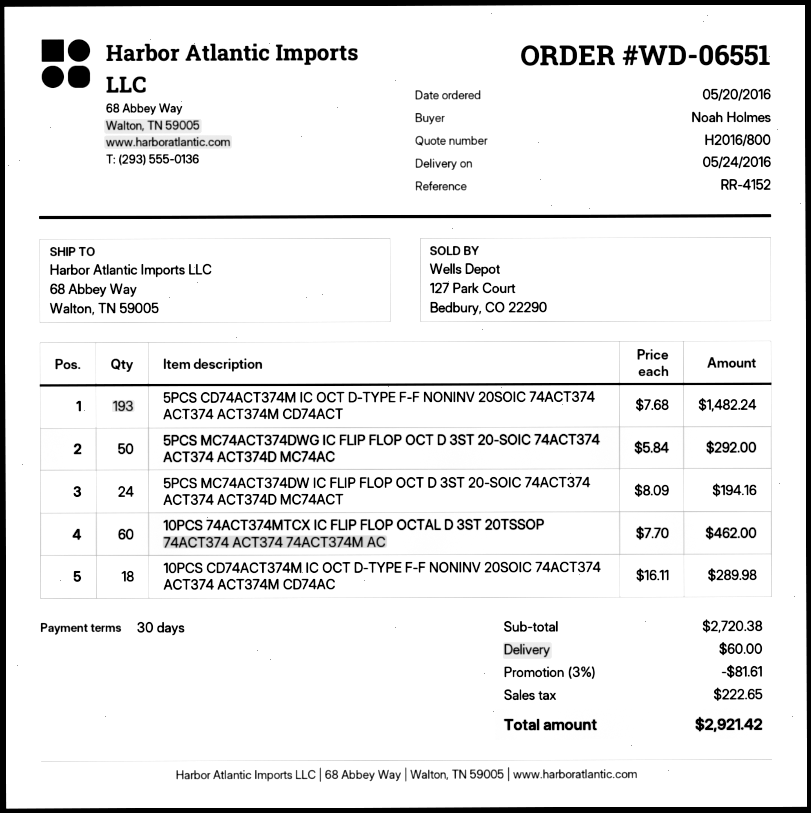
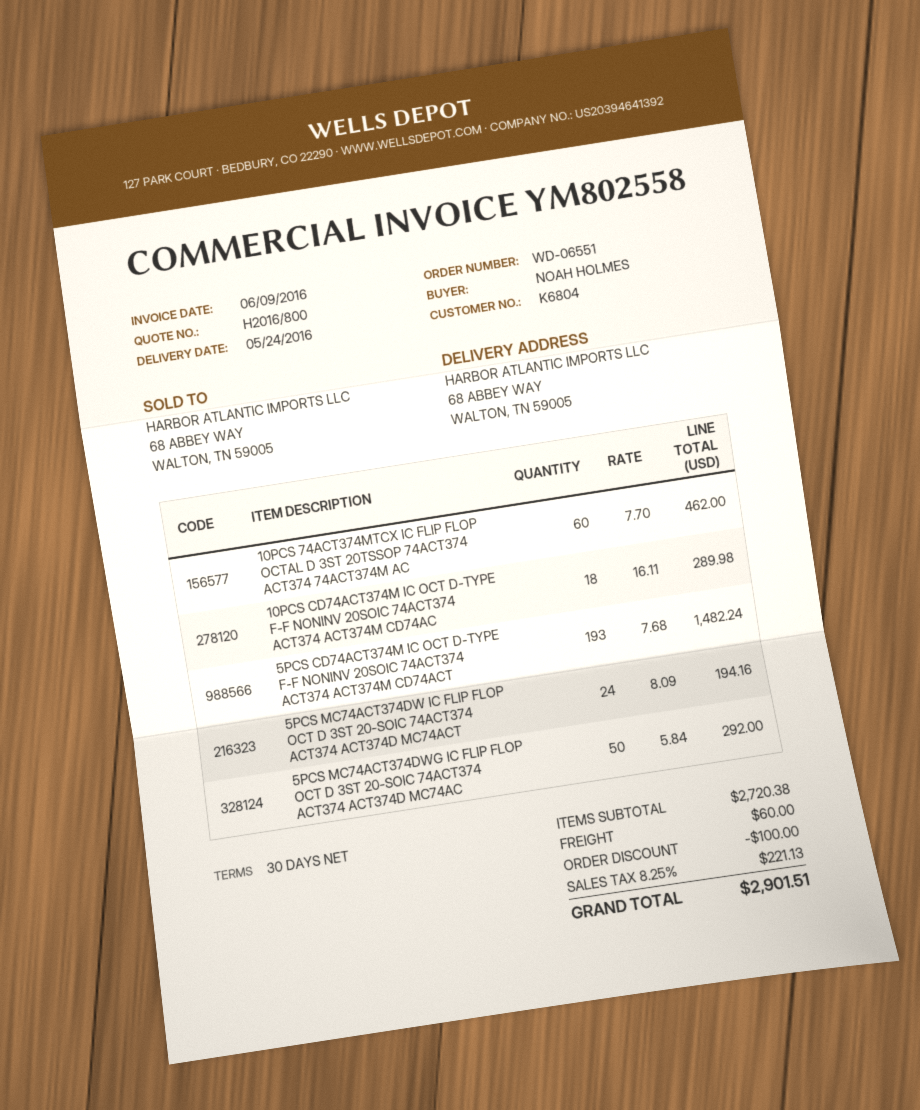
discount: 81.61 -> 100.00
tax: 222.65 -> 221.13
total: 2921.42 -> 2901.51

